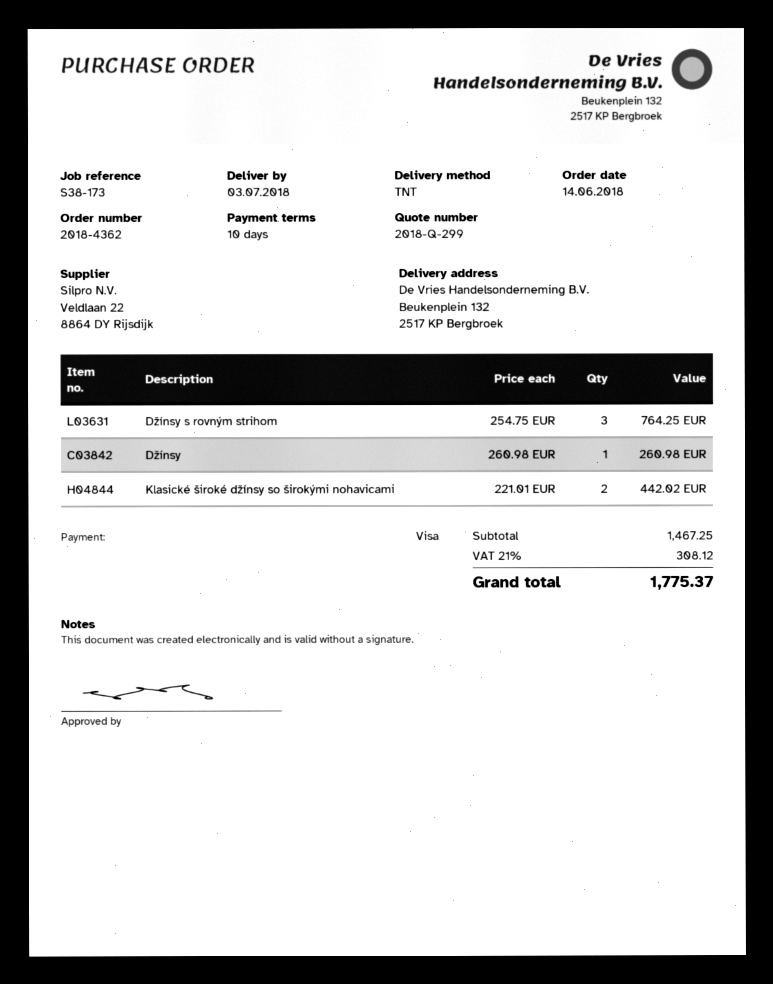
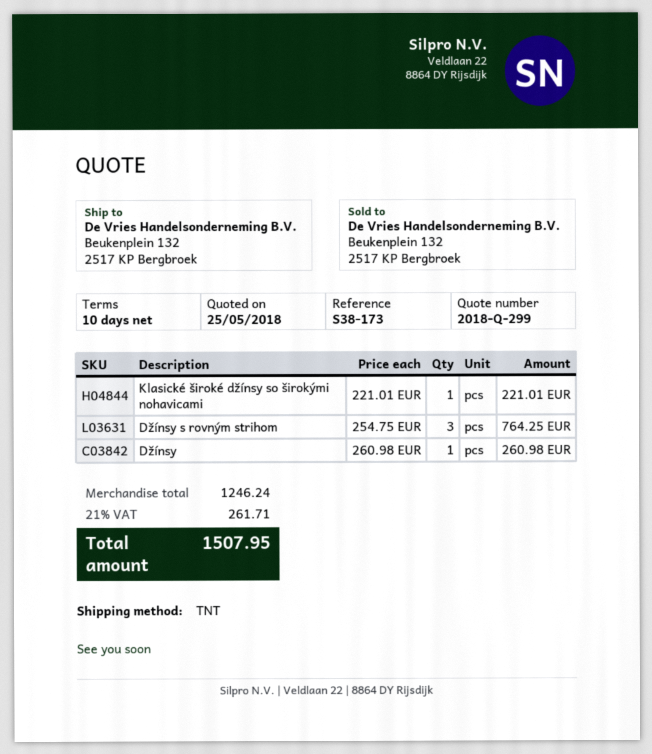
Klasické široké džínsy so širokými nohavicami: 2 x 221.01 = 442.02 -> 1 x 221.01 = 221.01
subtotal: 1467.25 -> 1246.24
tax: 21% = 308.12 -> 21% = 261.71
total: 1775.37 -> 1507.95

